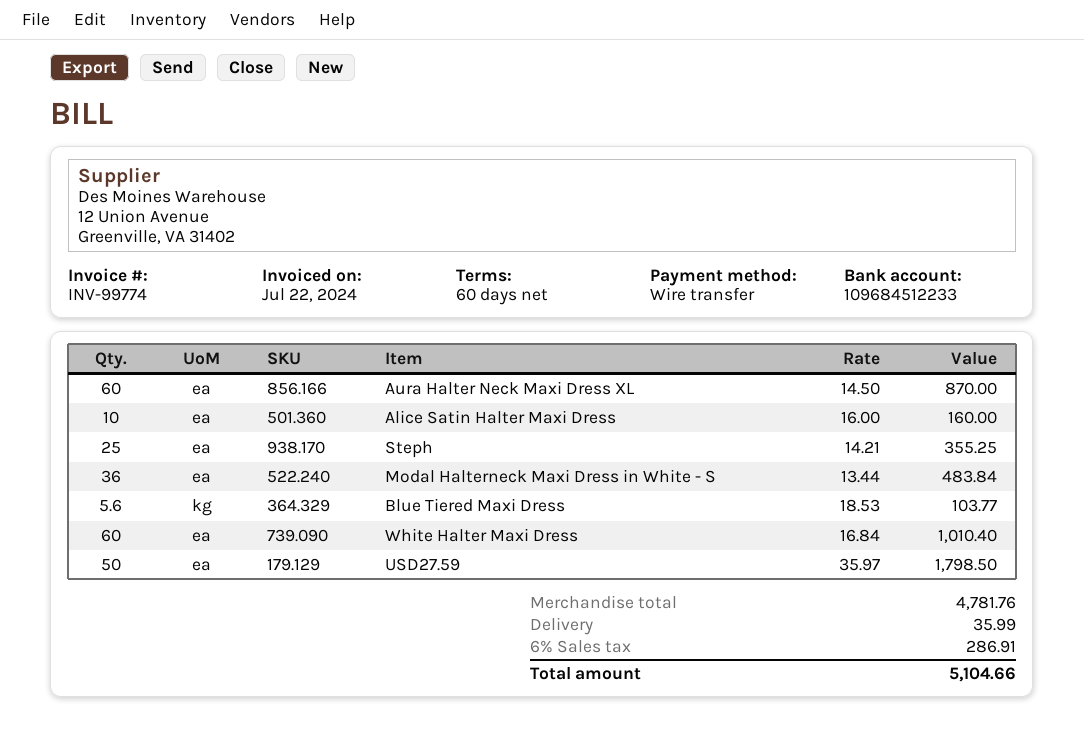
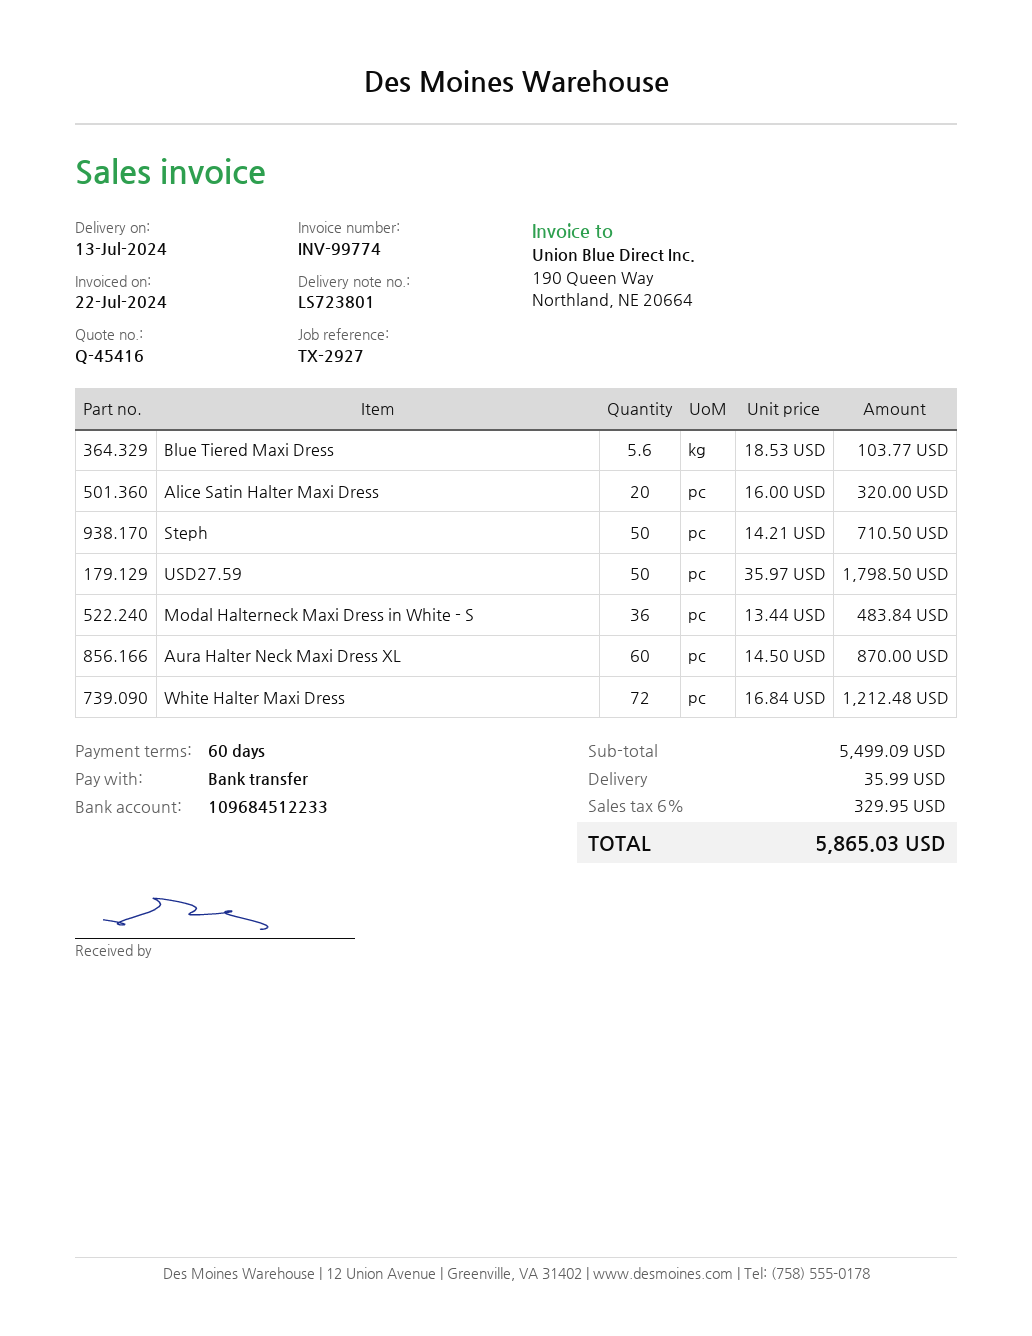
Alice Satin Halter Maxi Dress: 10 x 16.00 = 160.00 -> 20 x 16.00 = 320.00
Steph: 25 x 14.21 = 355.25 -> 50 x 14.21 = 710.50
White Halter Maxi Dress: 60 x 16.84 = 1010.40 -> 72 x 16.84 = 1212.48
subtotal: 4781.76 -> 5499.09
tax: 6% = 286.91 -> 6% = 329.95
total: 5104.66 -> 5865.03

